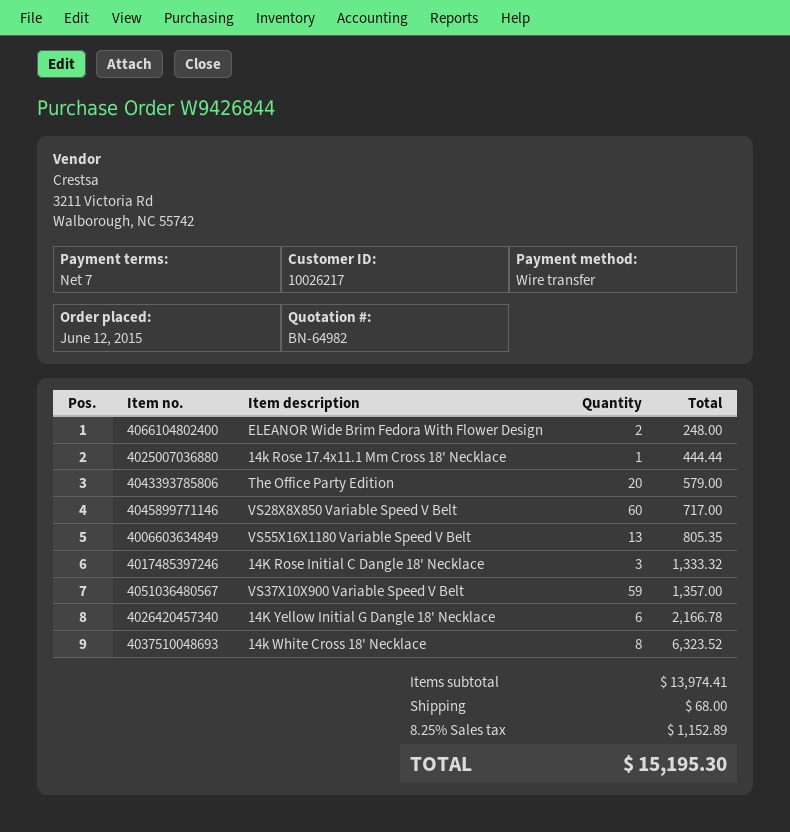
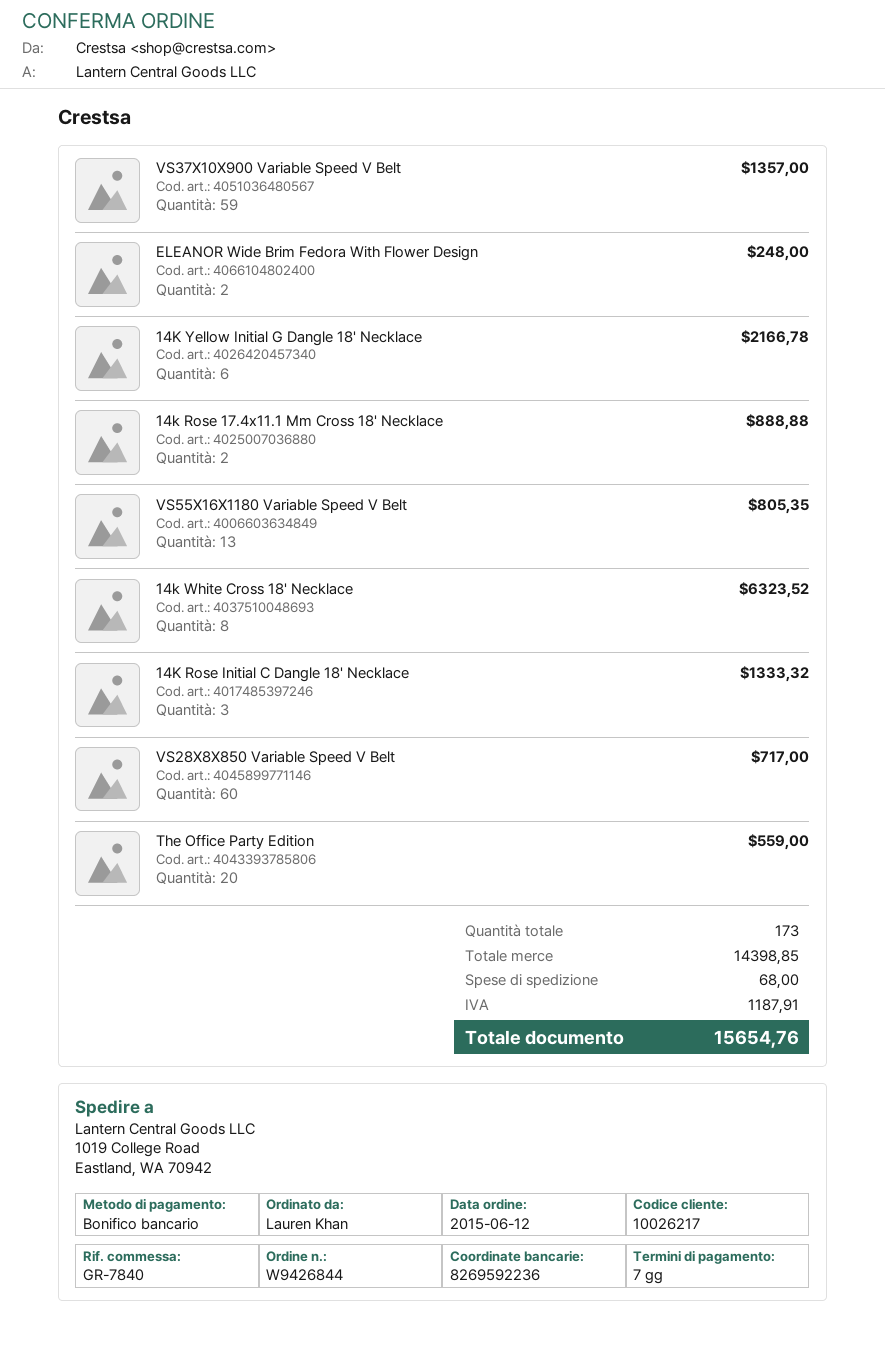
14k Rose 17.4x11.1 Mm Cross 18' Necklace: 1 for 444.44 -> 2 for 888.88
The Office Party Edition: 20 for 579.00 -> 20 for 559.00
subtotal: 13974.41 -> 14398.85
tax: 1152.89 -> 1187.91
total: 15195.30 -> 15654.76

